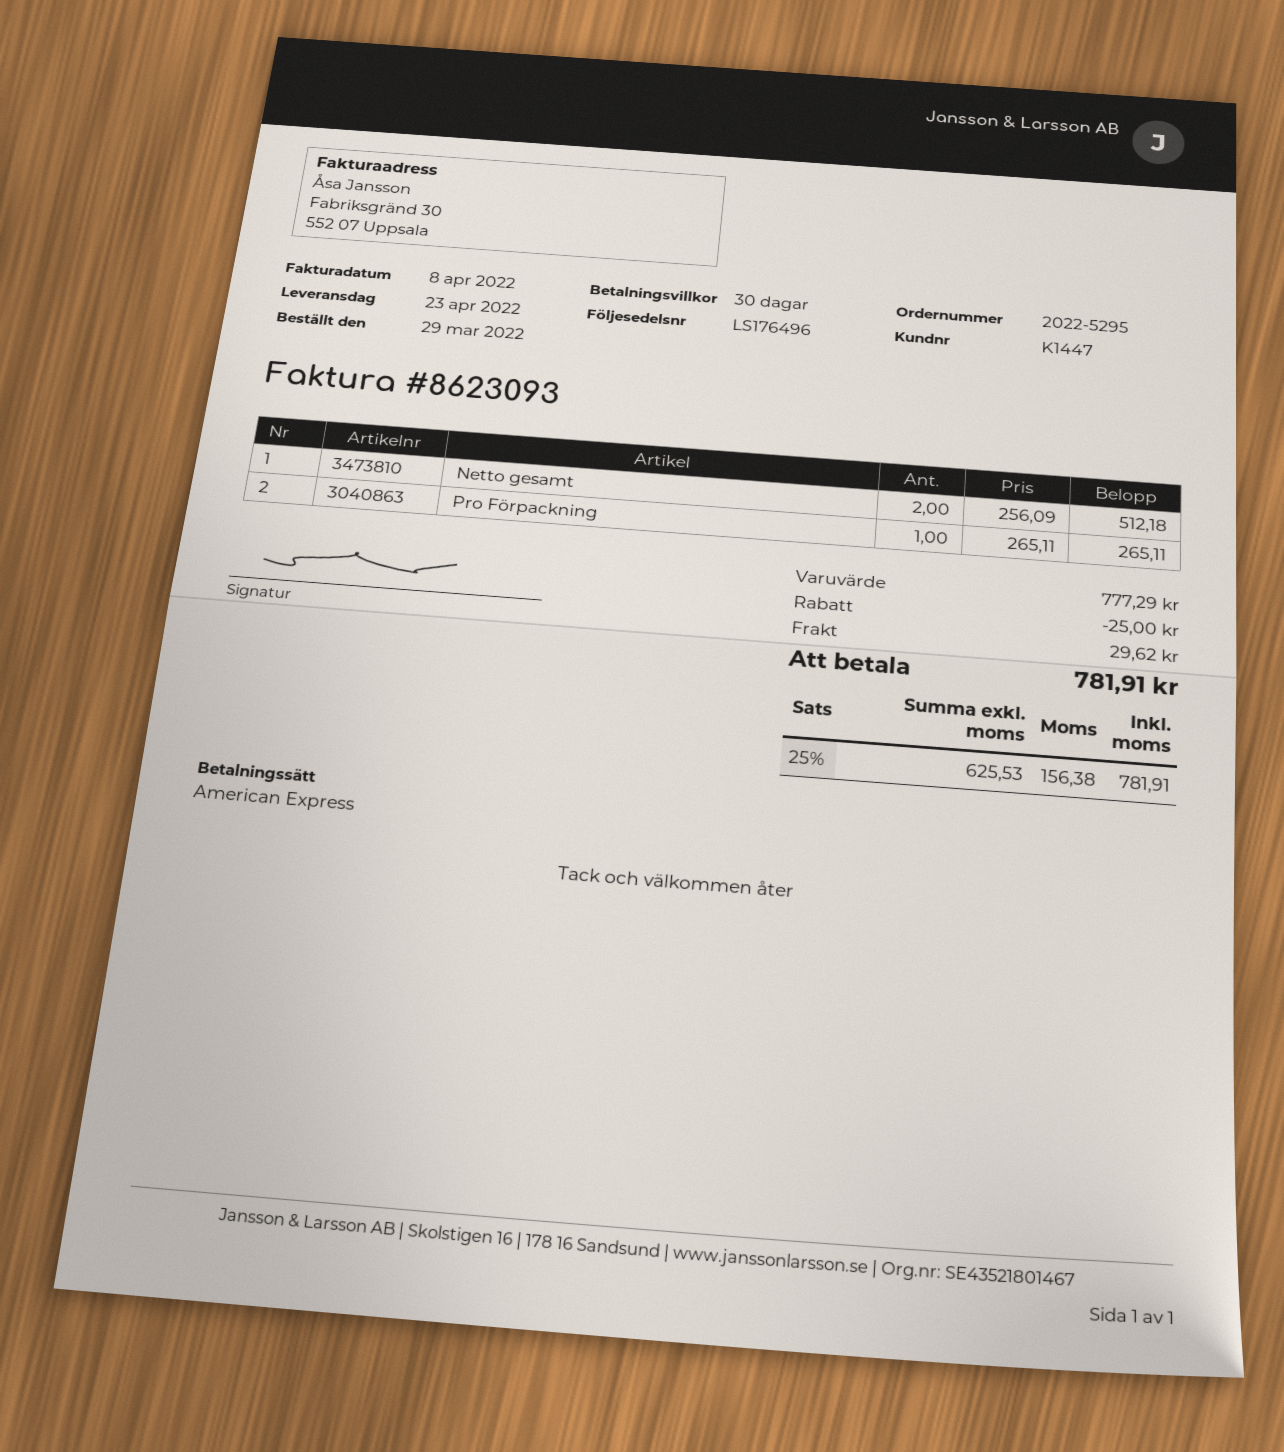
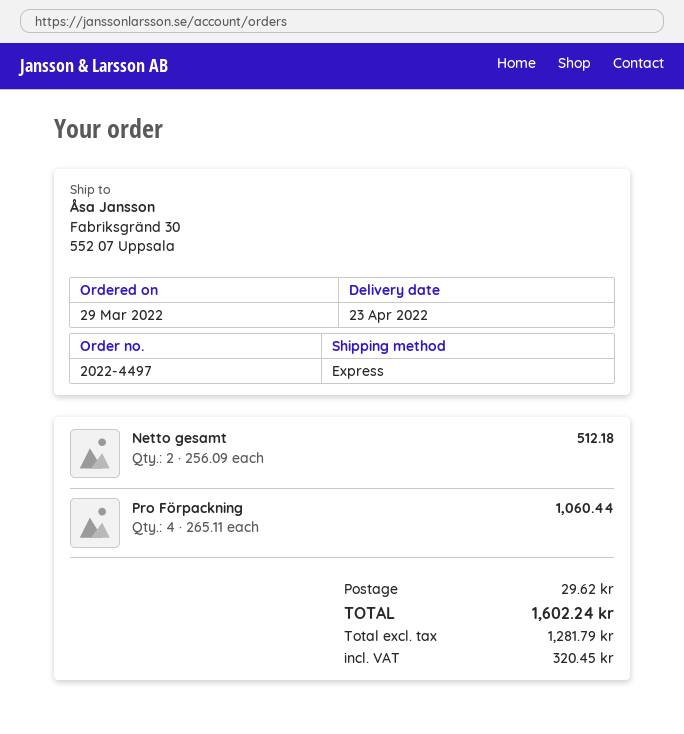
order number: 2022-5295 -> 2022-4497
Pro Förpackning: 1 x 265.11 = 265.11 -> 4 x 265.11 = 1060.44
discount: 25.00 -> none
net: 625.53 -> 1281.79
tax: 156.38 -> 320.45
total: 781.91 -> 1602.24

